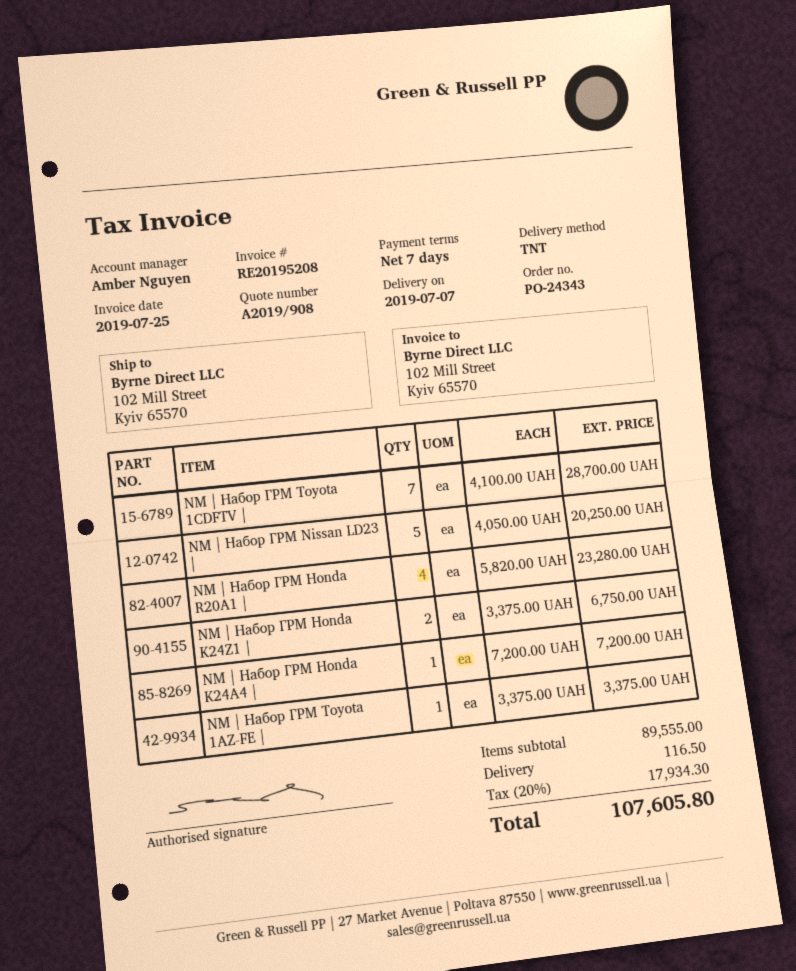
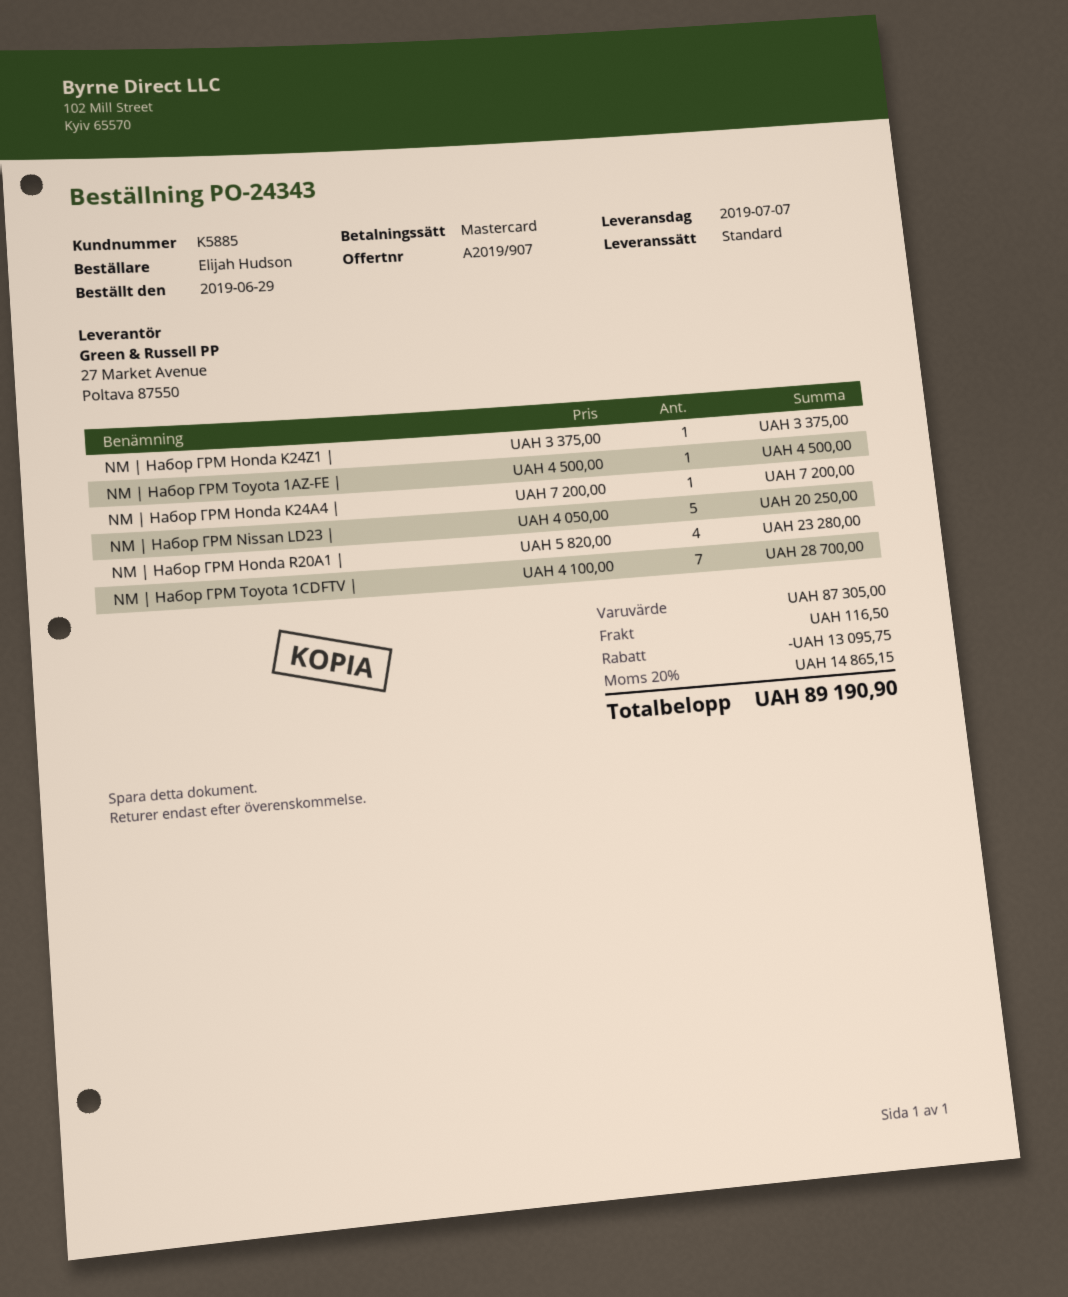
quote number: A2019/908 -> A2019/907
shipping method: TNT -> standard
NM | Набор ГРМ Honda K24Z1 |: 2 x 3375.00 = 6750.00 -> 1 x 3375.00 = 3375.00
NM | Набор ГРМ Toyota 1AZ-FE |: 1 x 3375.00 = 3375.00 -> 1 x 4500.00 = 4500.00
subtotal: 89555.00 -> 87305.00
discount: none -> 13095.75
tax: 20% = 17934.30 -> 20% = 14865.15
total: 107605.80 -> 89190.90

